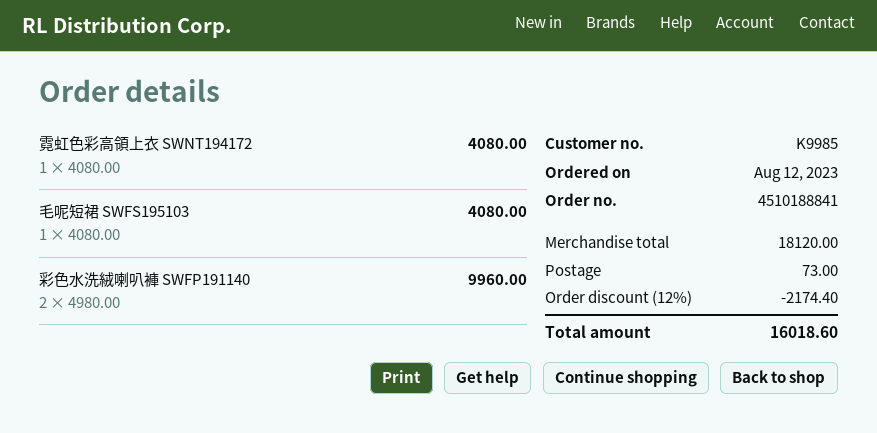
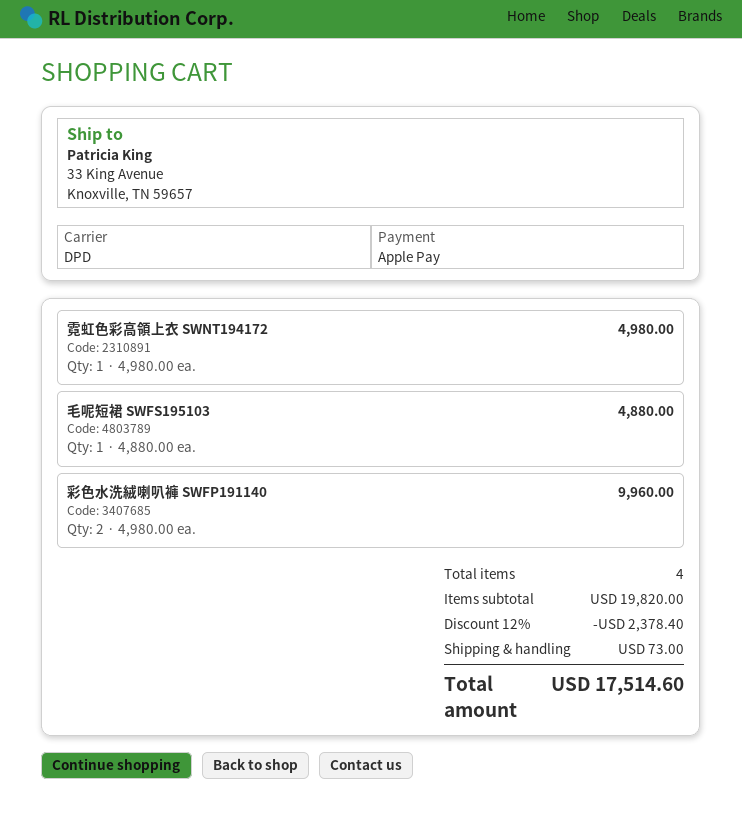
霓虹色彩高領上衣 SWNT194172: 1 x 4080.00 = 4080.00 -> 1 x 4980.00 = 4980.00
毛呢短裙 SWFS195103: 1 x 4080.00 = 4080.00 -> 1 x 4880.00 = 4880.00
subtotal: 18120.00 -> 19820.00
discount: 12% = 2174.40 -> 12% = 2378.40
total: 16018.60 -> 17514.60

